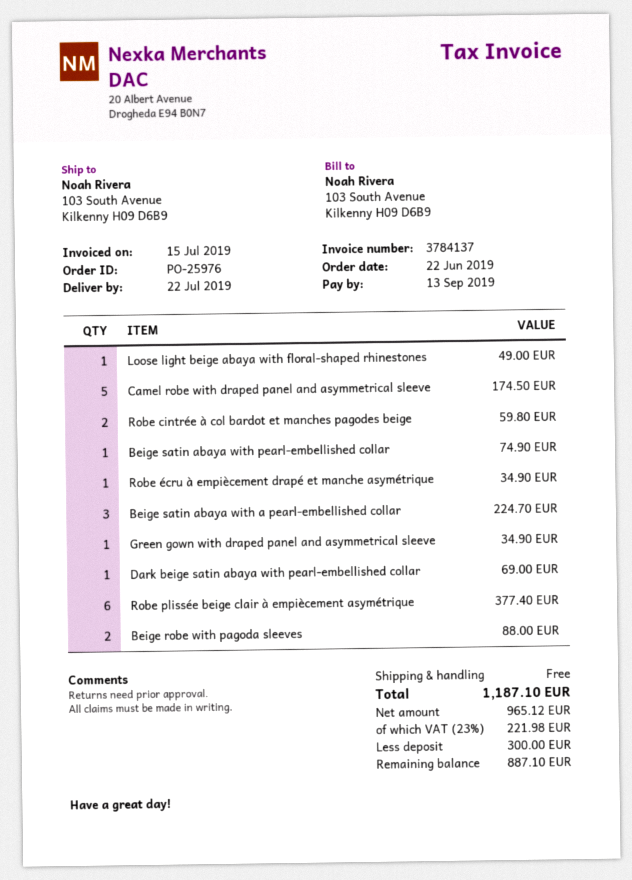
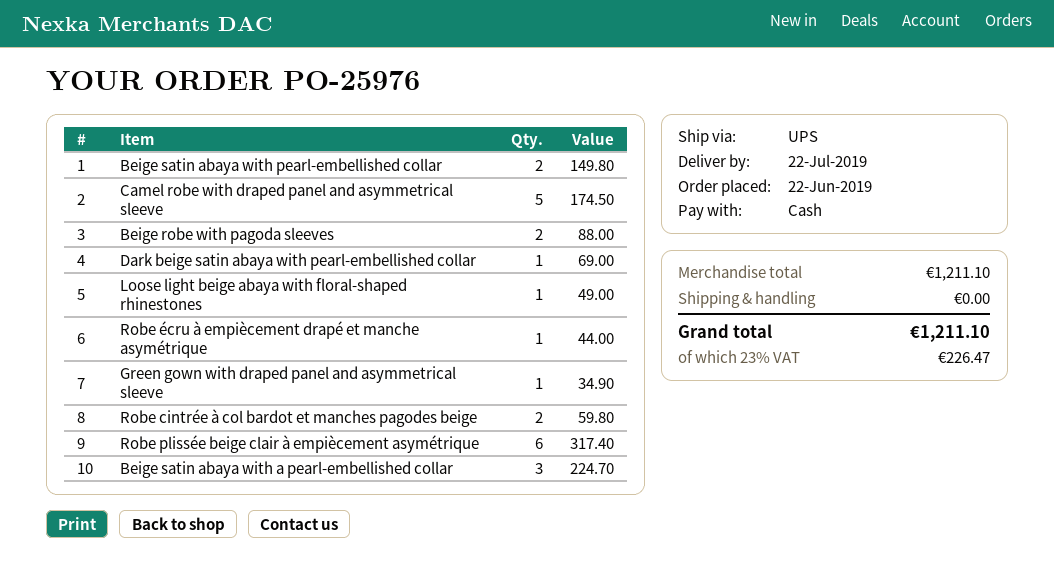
Beige satin abaya with pearl-embellished collar: 1 for 74.90 -> 2 for 149.80
Robe écru à empiècement drapé et manche asymétrique: 1 for 34.90 -> 1 for 44.00
Robe plissée beige clair à empiècement asymétrique: 6 for 377.40 -> 6 for 317.40
tax: 23% = 221.98 -> 23% = 226.47
total: 1187.10 -> 1211.10

